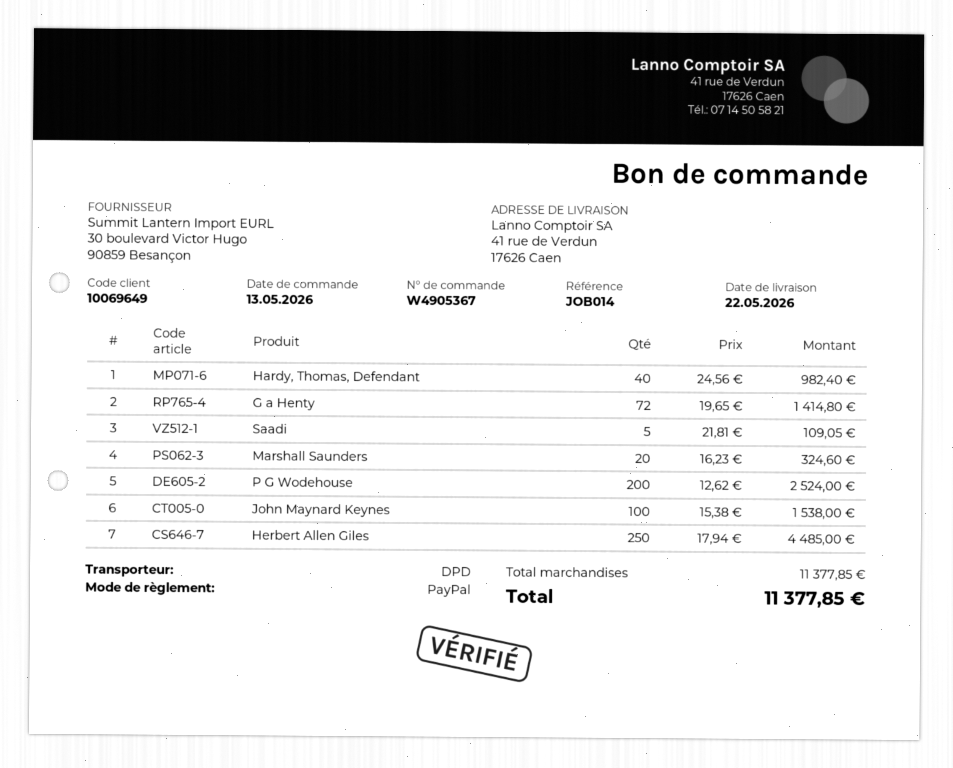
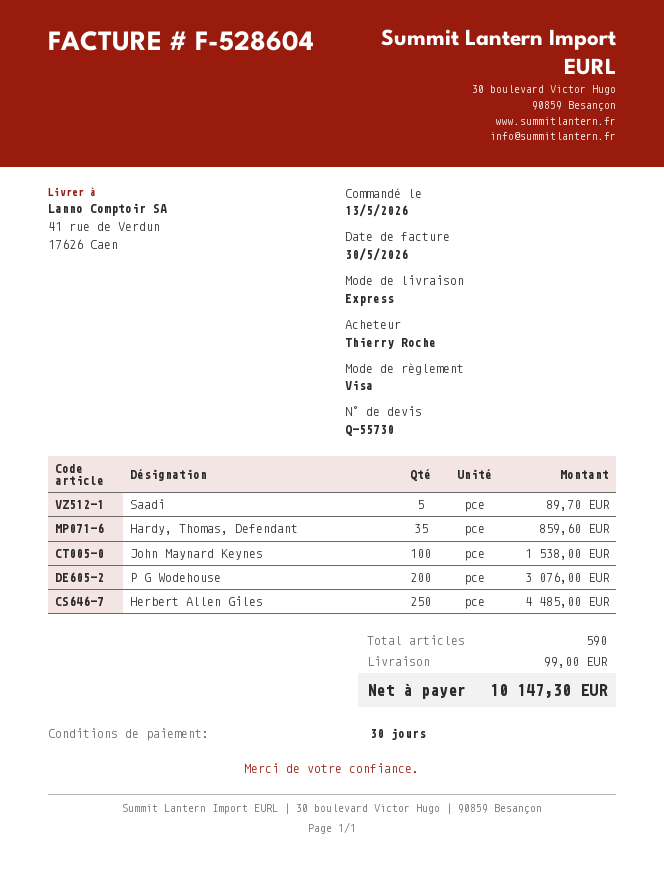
payment method: PayPal -> Visa
shipping method: DPD -> express
Hardy, Thomas, Defendant: 40 for 982.40 -> 35 for 859.60
G a Henty: 72 for 1414.80 -> none
Saadi: 5 for 109.05 -> 5 for 89.70
Marshall Saunders: 20 for 324.60 -> none
P G Wodehouse: 200 for 2524.00 -> 200 for 3076.00
shipping: none -> 99.00
total: 11377.85 -> 10147.30

